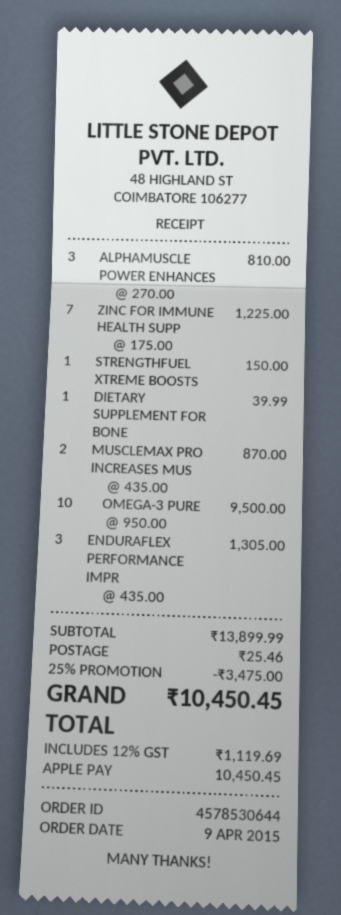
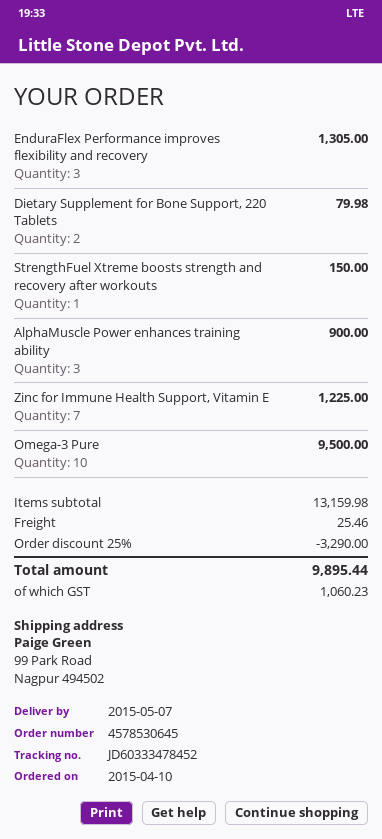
order number: 4578530644 -> 4578530645
order date: 2015-04-09 -> 2015-04-10
ALPHAMUSCLE POWER ENHANCES: 3 for 810.00 -> 3 for 900.00
DIETARY SUPPLEMENT FOR BONE: 1 for 39.99 -> 2 for 79.98
MUSCLEMAX PRO INCREASES MUS: 2 for 870.00 -> none
subtotal: 13899.99 -> 13159.98
discount: 25% = 3475.00 -> 25% = 3290.00
tax: 1119.69 -> 1060.23
total: 10450.45 -> 9895.44

